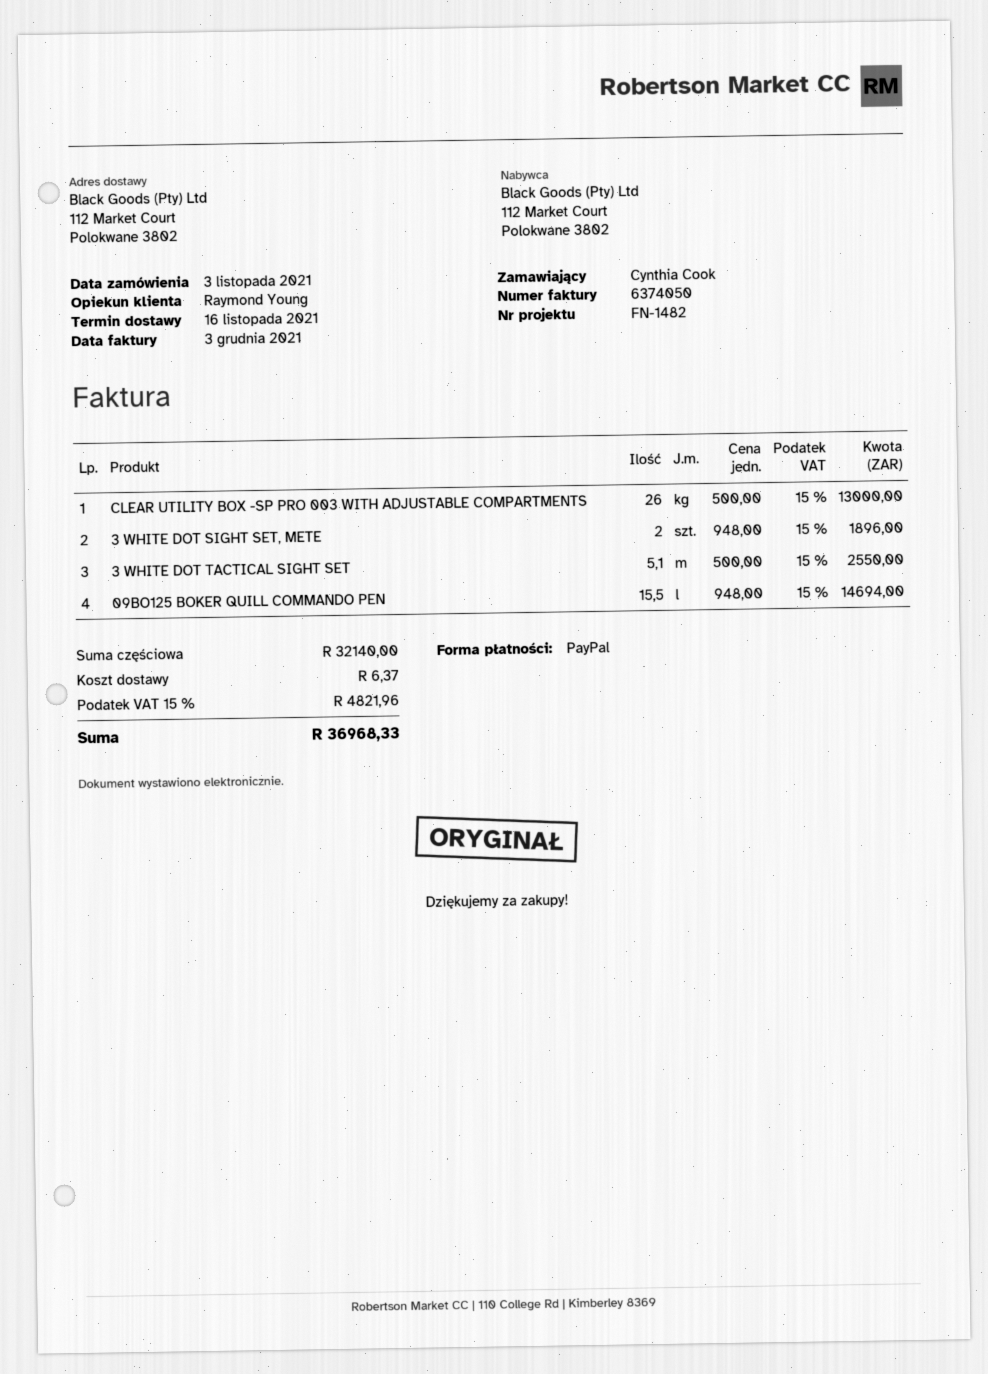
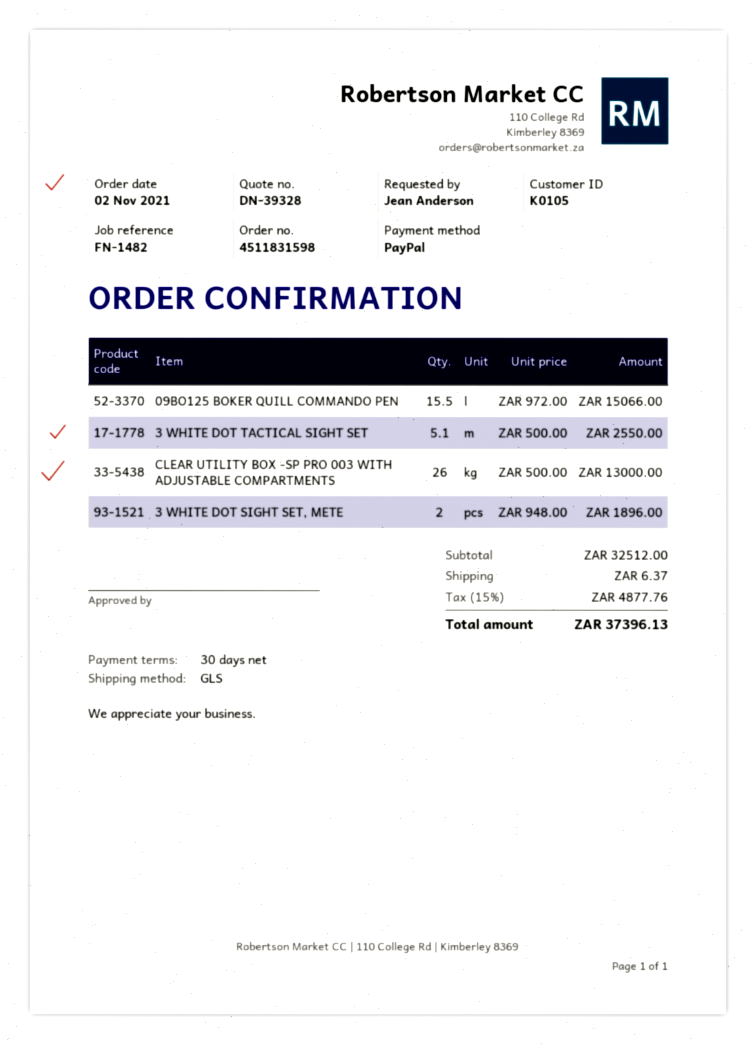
order date: 2021-11-03 -> 2021-11-02
ordered by: Cynthia Cook -> Jean Anderson
09BO125 BOKER QUILL COMMANDO PEN: 15.5 x 948.00 = 14694.00 -> 15.5 x 972.00 = 15066.00
subtotal: 32140.00 -> 32512.00
tax: 15% = 4821.96 -> 15% = 4877.76
total: 36968.33 -> 37396.13

